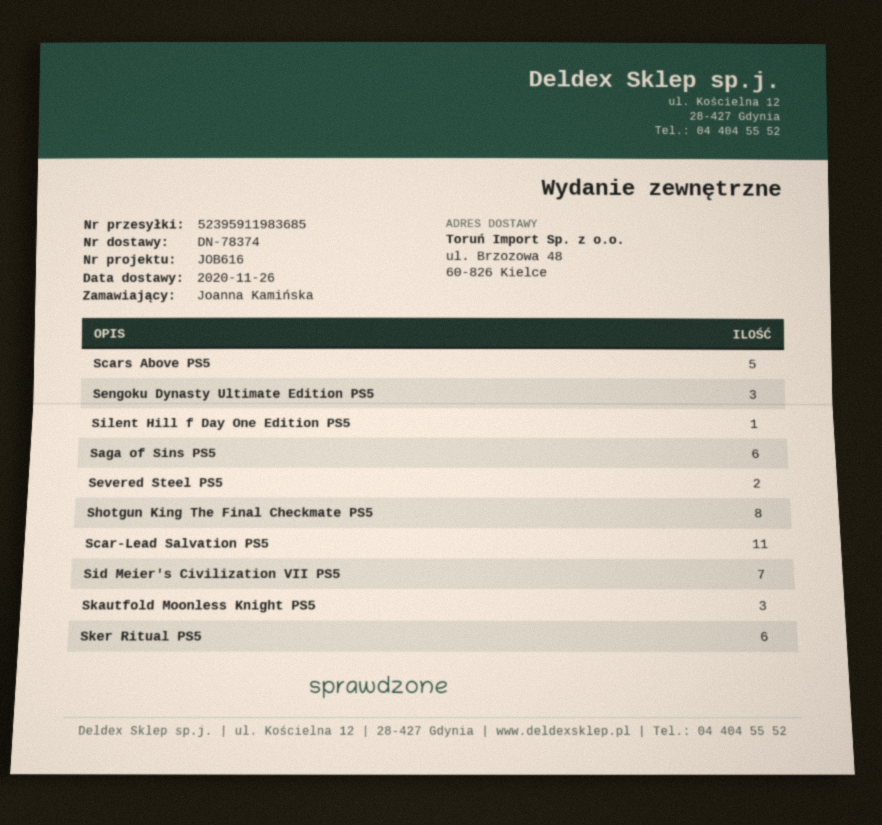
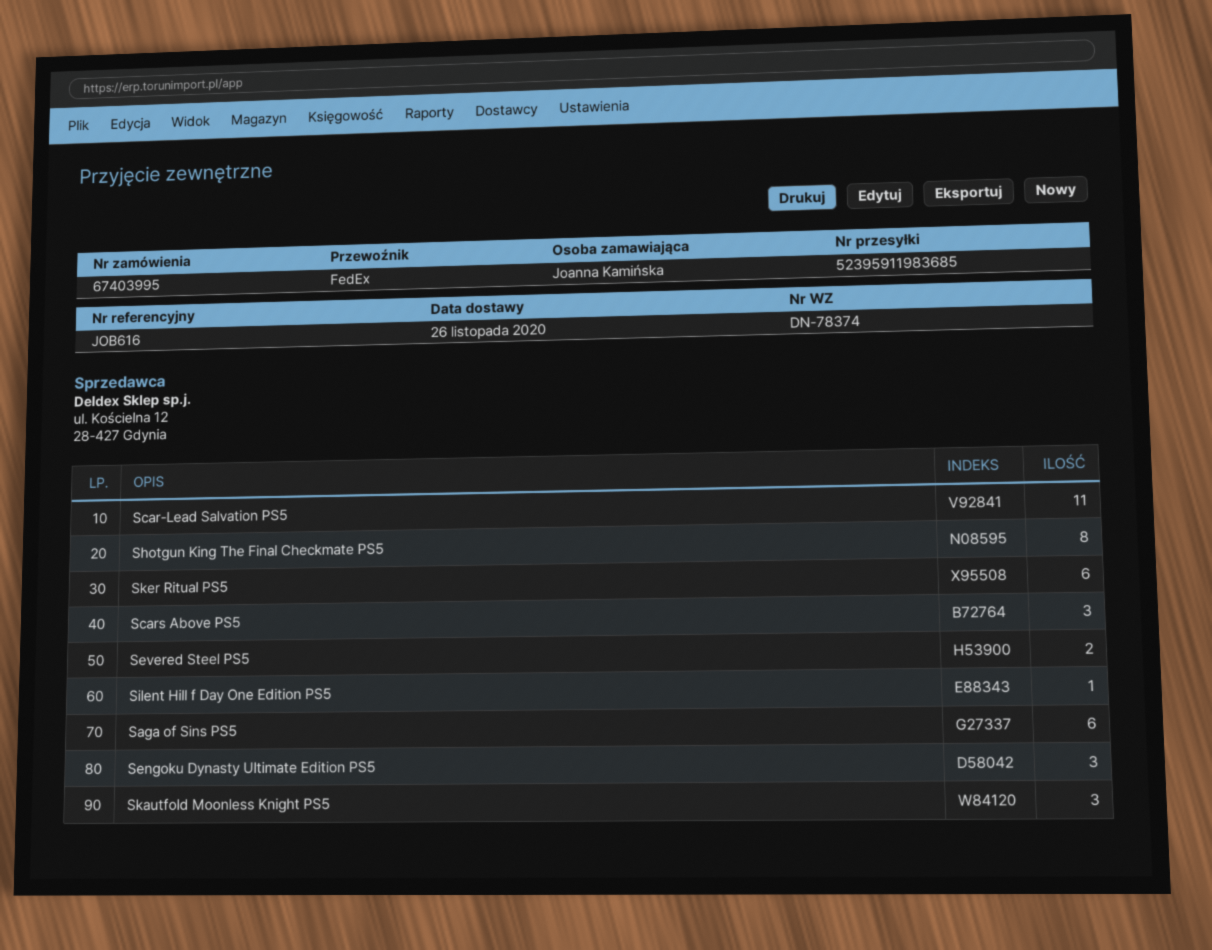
Scars Above PS5: 5 -> 3
Sid Meier's Civilization VII PS5: 7 -> none

